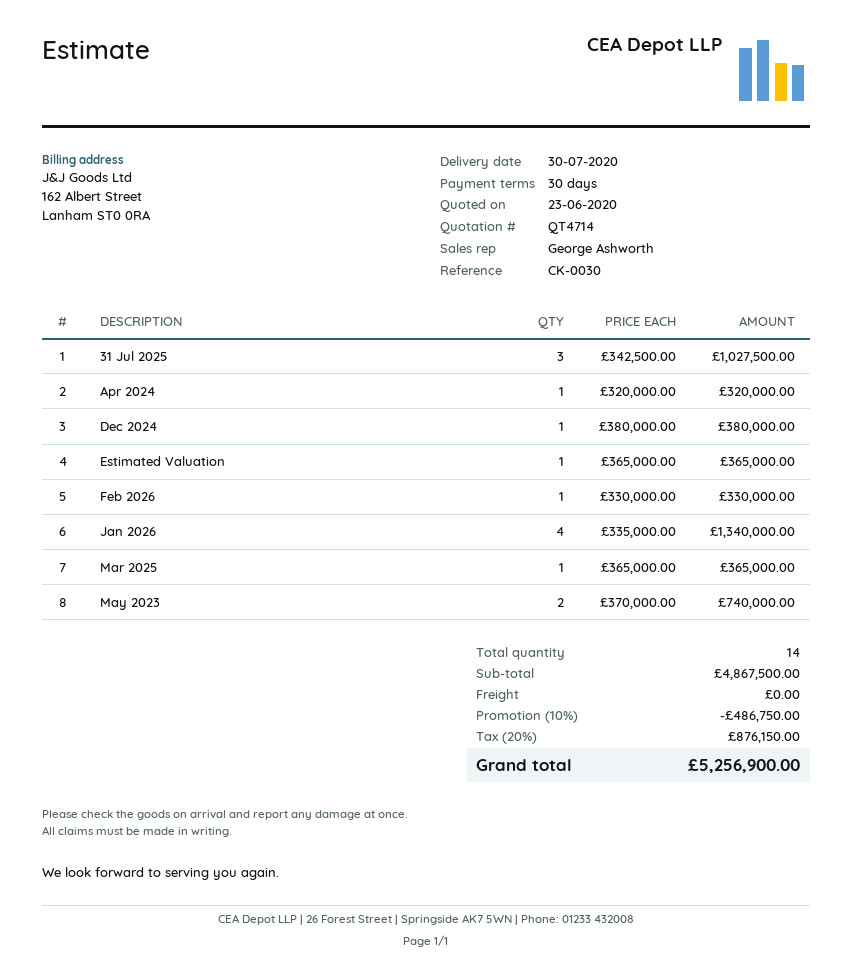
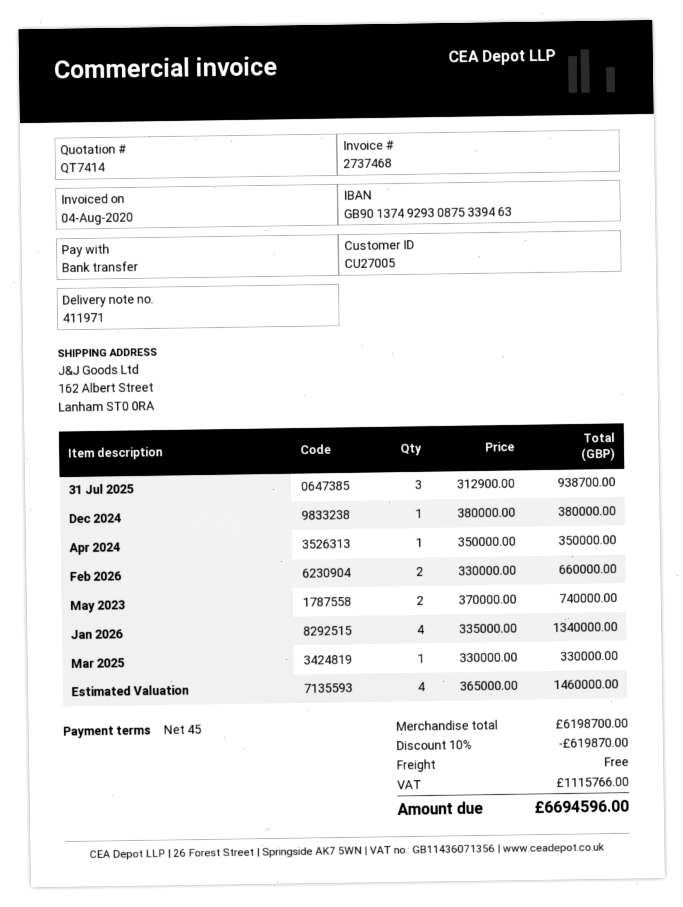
quote number: QT4714 -> QT7414
payment terms: 30 days -> 45 days
31 Jul 2025: 3 x 342500.00 = 1027500.00 -> 3 x 312900.00 = 938700.00
Apr 2024: 1 x 320000.00 = 320000.00 -> 1 x 350000.00 = 350000.00
Estimated Valuation: 1 x 365000.00 = 365000.00 -> 4 x 365000.00 = 1460000.00
Feb 2026: 1 x 330000.00 = 330000.00 -> 2 x 330000.00 = 660000.00
Mar 2025: 1 x 365000.00 = 365000.00 -> 1 x 330000.00 = 330000.00
subtotal: 4867500.00 -> 6198700.00
discount: 10% = 486750.00 -> 10% = 619870.00
tax: 876150.00 -> 1115766.00
total: 5256900.00 -> 6694596.00

